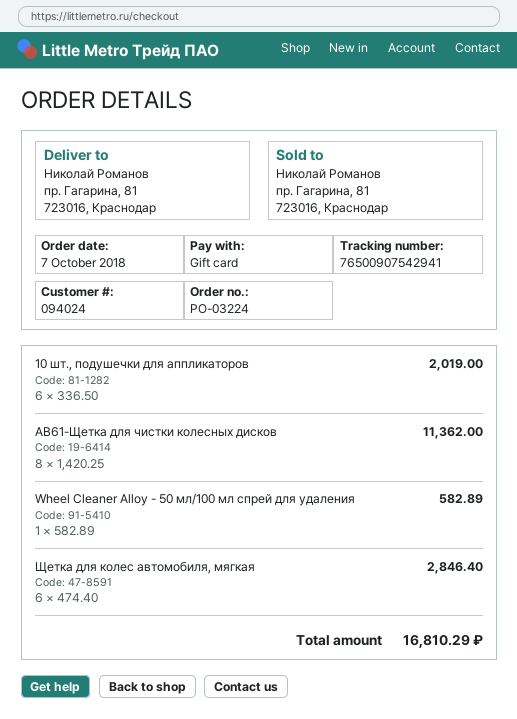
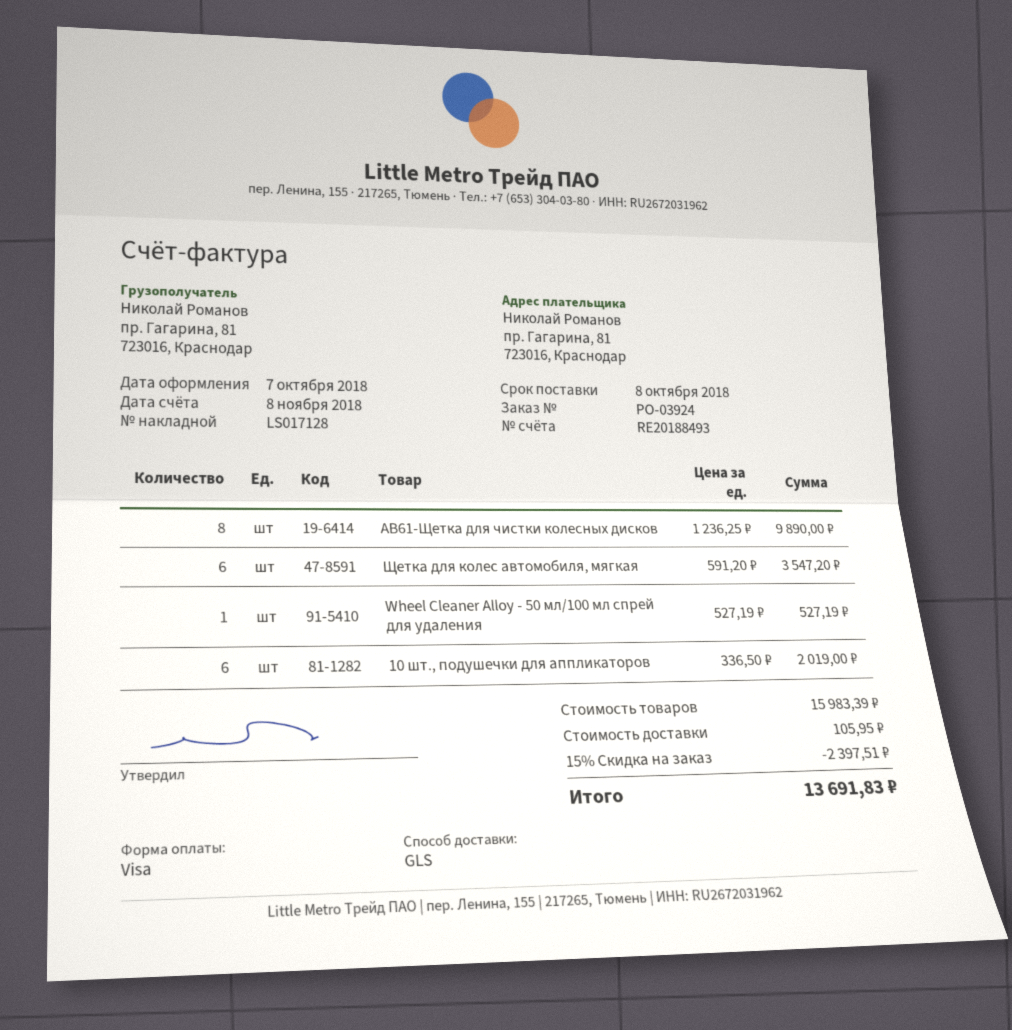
order number: PO-03224 -> PO-03924
payment method: gift card -> Visa
AB61-Щетка для чистки колесных дисков: 8 x 1420.25 = 11362.00 -> 8 x 1236.25 = 9890.00
Wheel Cleaner Alloy - 50 мл/100 мл спрей для удаления: 1 x 582.89 = 582.89 -> 1 x 527.19 = 527.19
Щетка для колес автомобиля, мягкая: 6 x 474.40 = 2846.40 -> 6 x 591.20 = 3547.20
discount: none -> 15% = 2397.51
shipping: none -> 105.95
total: 16810.29 -> 13691.83

